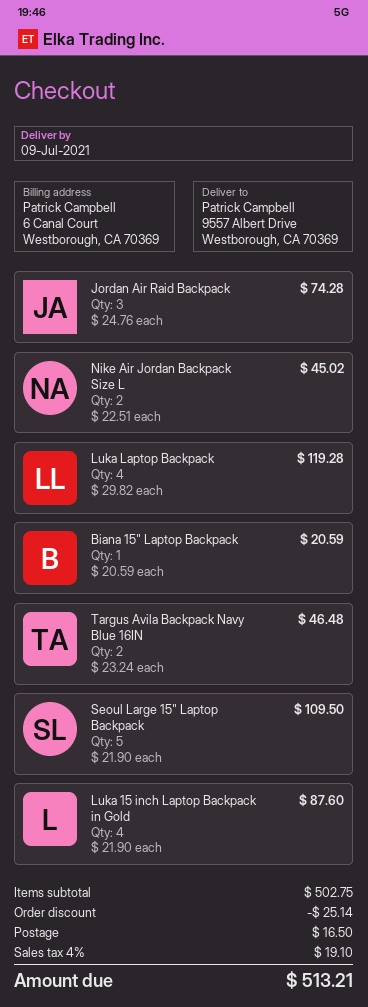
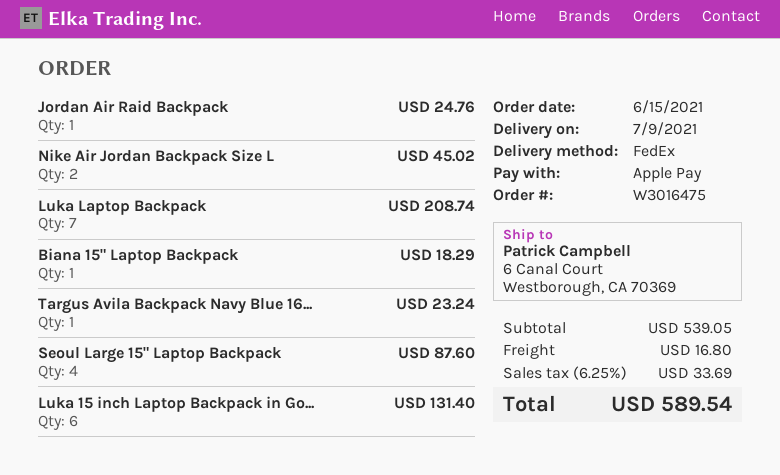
ship to: 9557 Albert Drive, Westborough, CA 70369 -> 6 Canal Court, Westborough, CA 70369
Jordan Air Raid Backpack: 3 for 74.28 -> 1 for 24.76
Luka Laptop Backpack: 4 for 119.28 -> 7 for 208.74
Biana 15" Laptop Backpack: 1 for 20.59 -> 1 for 18.29
Targus Avila Backpack Navy Blue 16IN: 2 for 46.48 -> 1 for 23.24
Seoul Large 15" Laptop Backpack: 5 for 109.50 -> 4 for 87.60
Luka 15 inch Laptop Backpack in Gold: 4 for 87.60 -> 6 for 131.40
subtotal: 502.75 -> 539.05
discount: 25.14 -> none
shipping: 16.50 -> 16.80
tax: 4% = 19.10 -> 6.25% = 33.69
total: 513.21 -> 589.54

